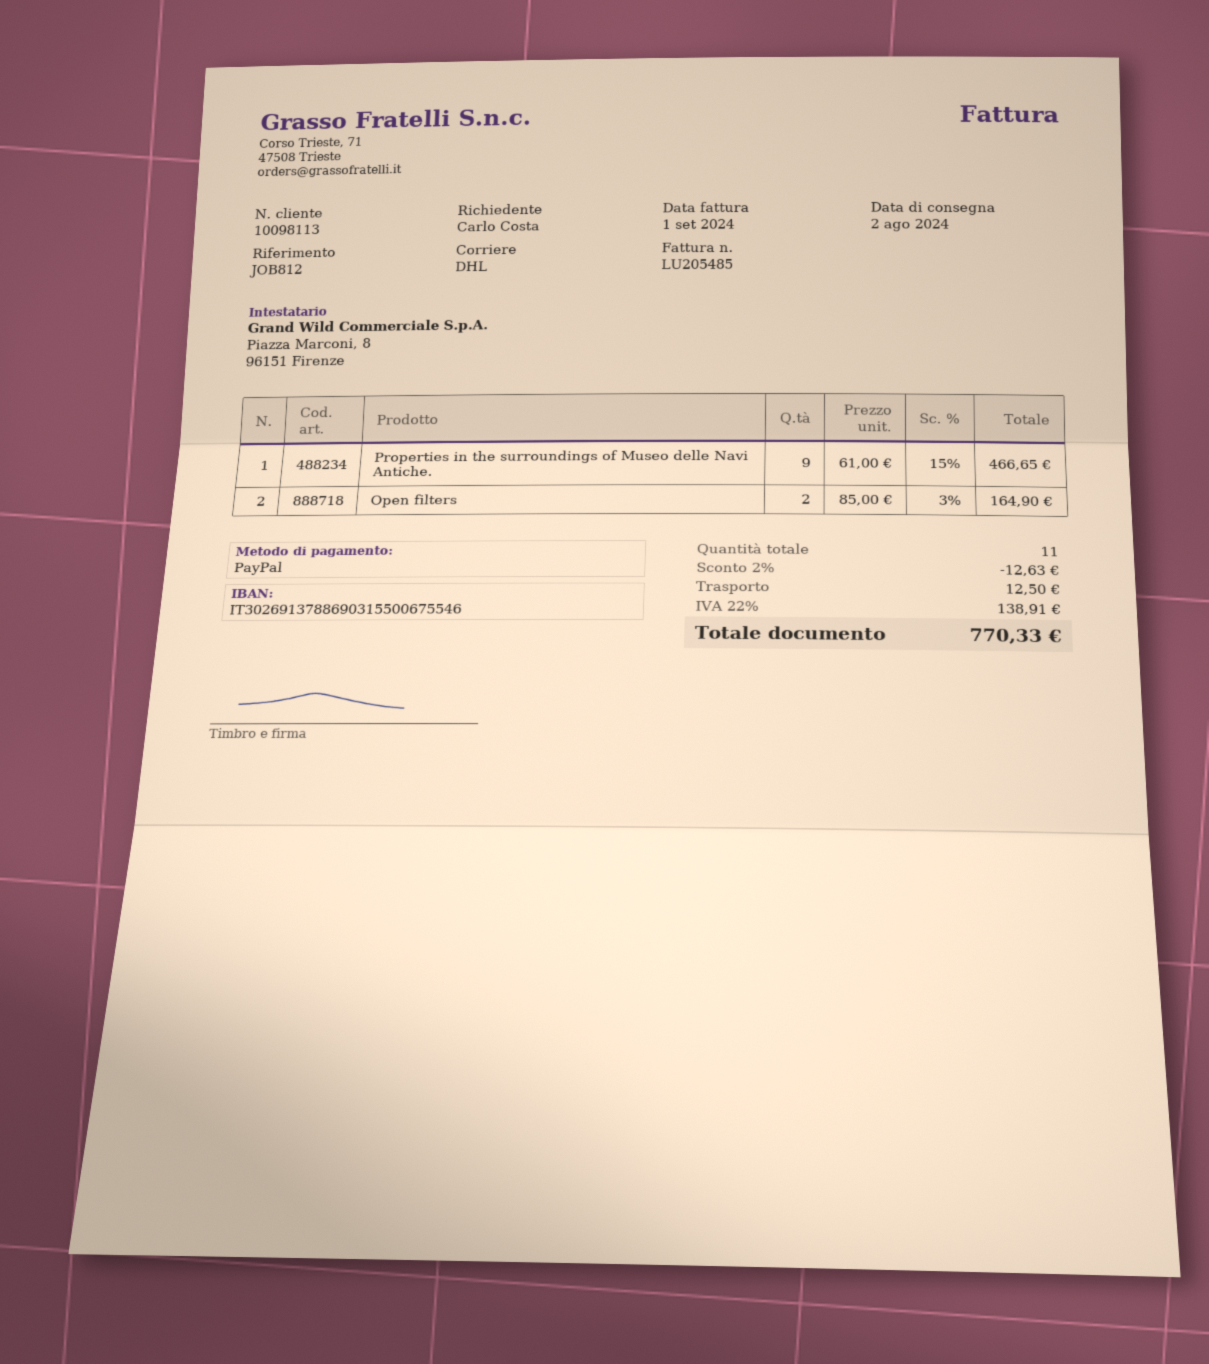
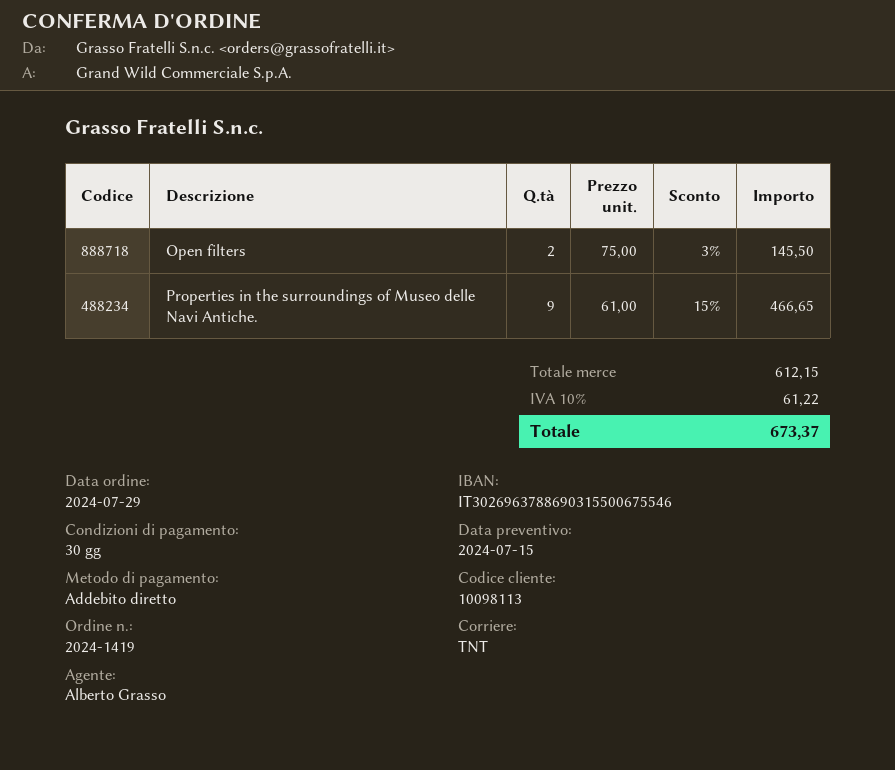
payment method: PayPal -> direct debit
bank account: IT3026913788690315500675546 -> IT3026963788690315500675546
shipping method: DHL -> TNT
Open filters: 2 x 85.00 - 3% = 164.90 -> 2 x 75.00 - 3% = 145.50
discount: 2% = 12.63 -> none
shipping: 12.50 -> none
tax: 22% = 138.91 -> 10% = 61.22
total: 770.33 -> 673.37

